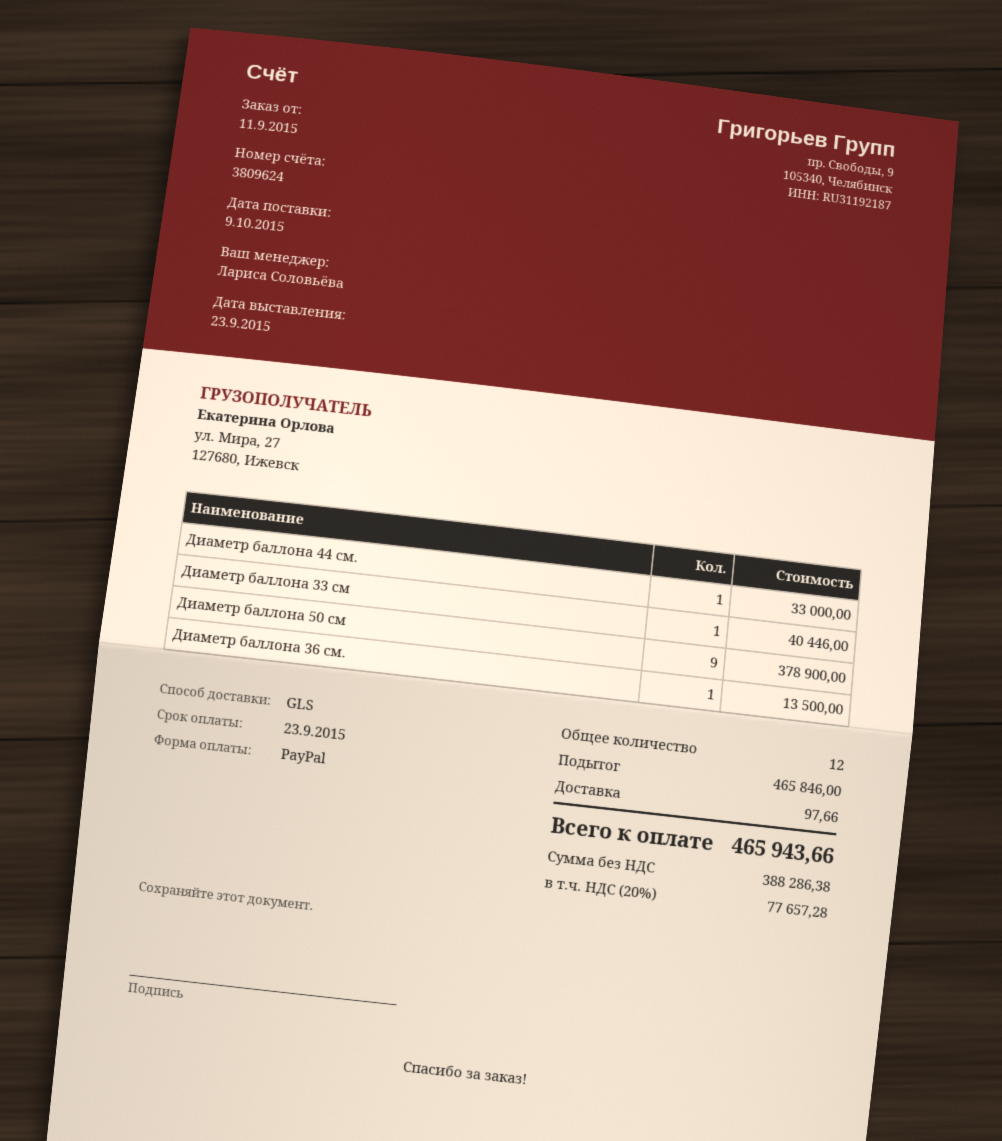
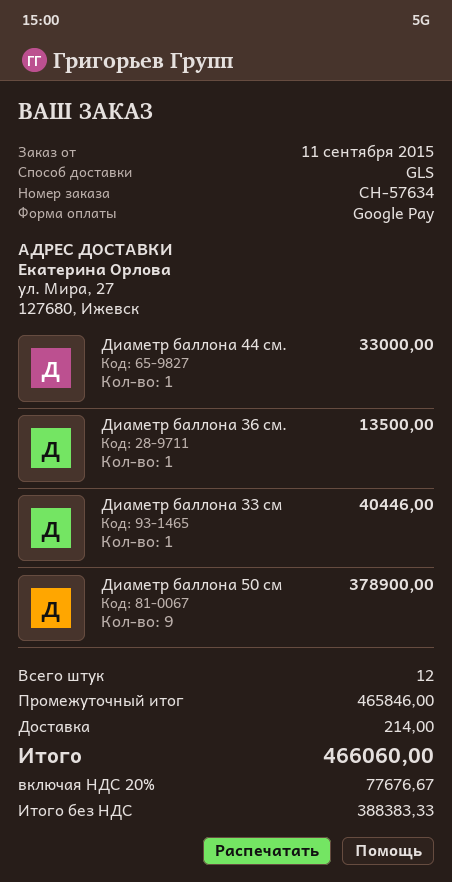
payment method: PayPal -> Google Pay
shipping: 97.66 -> 214.00
net: 388286.38 -> 388383.33
tax: 20% = 77657.28 -> 20% = 77676.67
total: 465943.66 -> 466060.00

